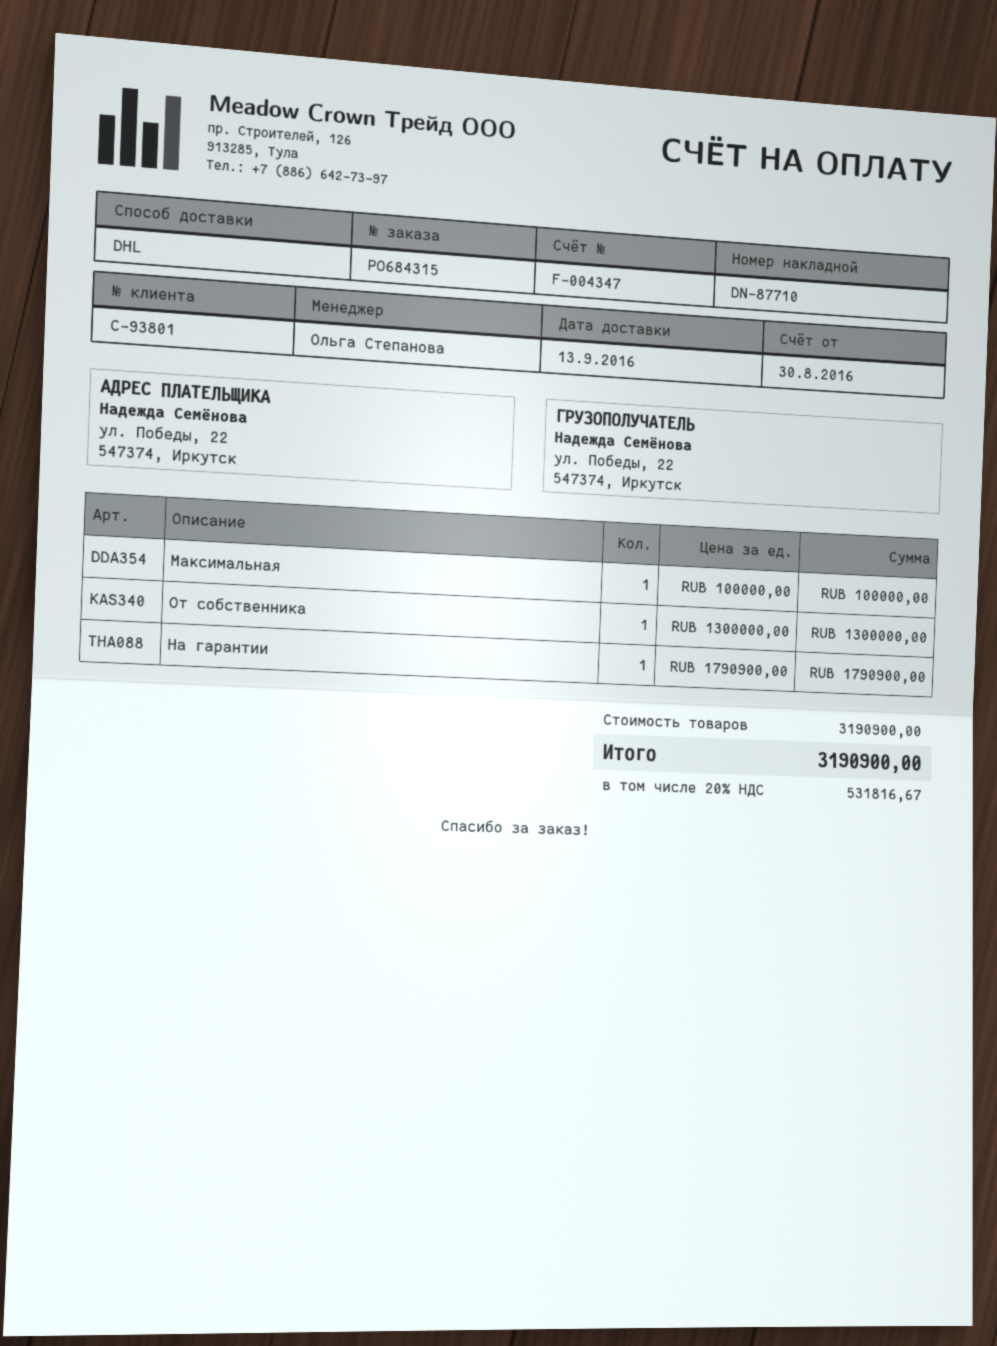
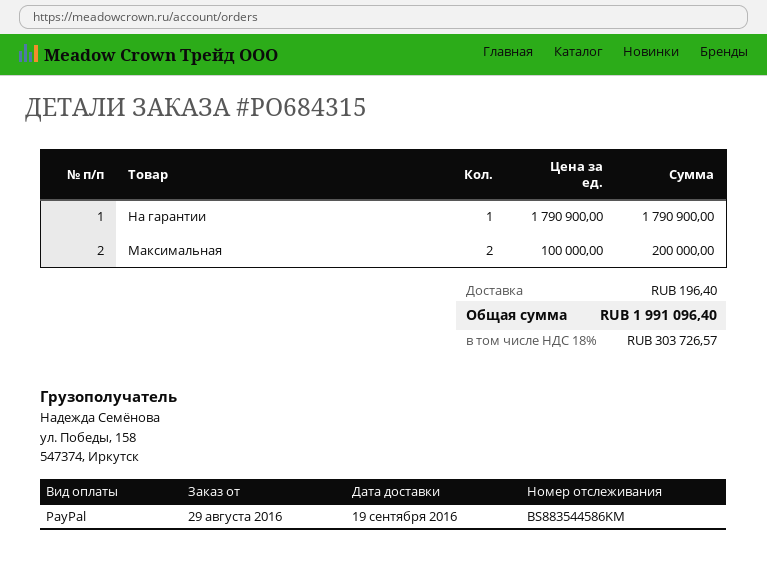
delivery date: 2016-09-13 -> 2016-09-19
ship to: ул. Победы, 22, 547374, Иркутск -> ул. Победы, 158, 547374, Иркутск
Максимальная: 1 x 100000.00 = 100000.00 -> 2 x 100000.00 = 200000.00
От собственника: 1 x 1300000.00 = 1300000.00 -> none
shipping: none -> 196.40
tax: 20% = 531816.67 -> 18% = 303726.57
total: 3190900.00 -> 1991096.40

